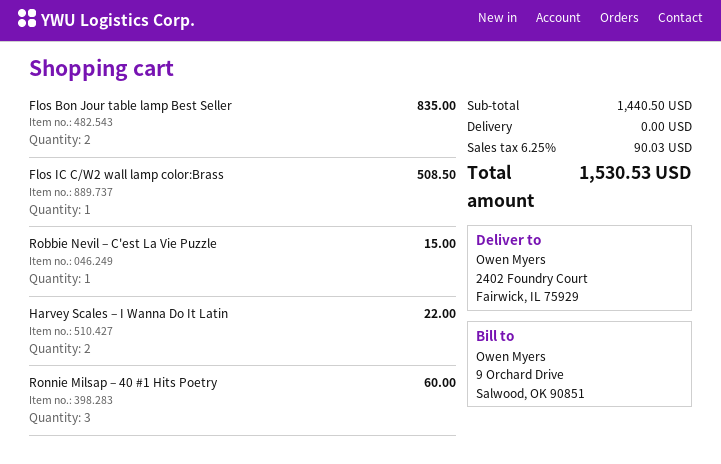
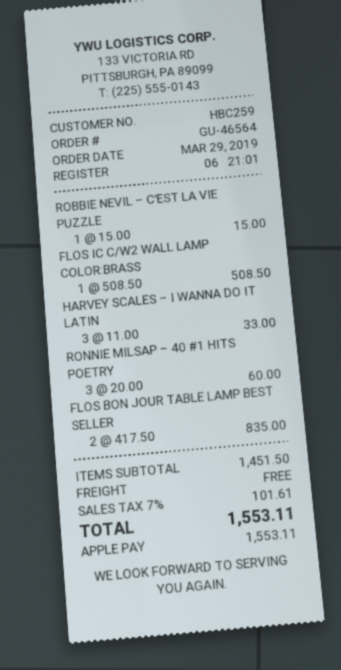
Harvey Scales – I Wanna Do It Latin: 2 for 22.00 -> 3 for 33.00
subtotal: 1440.50 -> 1451.50
tax: 6.25% = 90.03 -> 7% = 101.61
total: 1530.53 -> 1553.11

